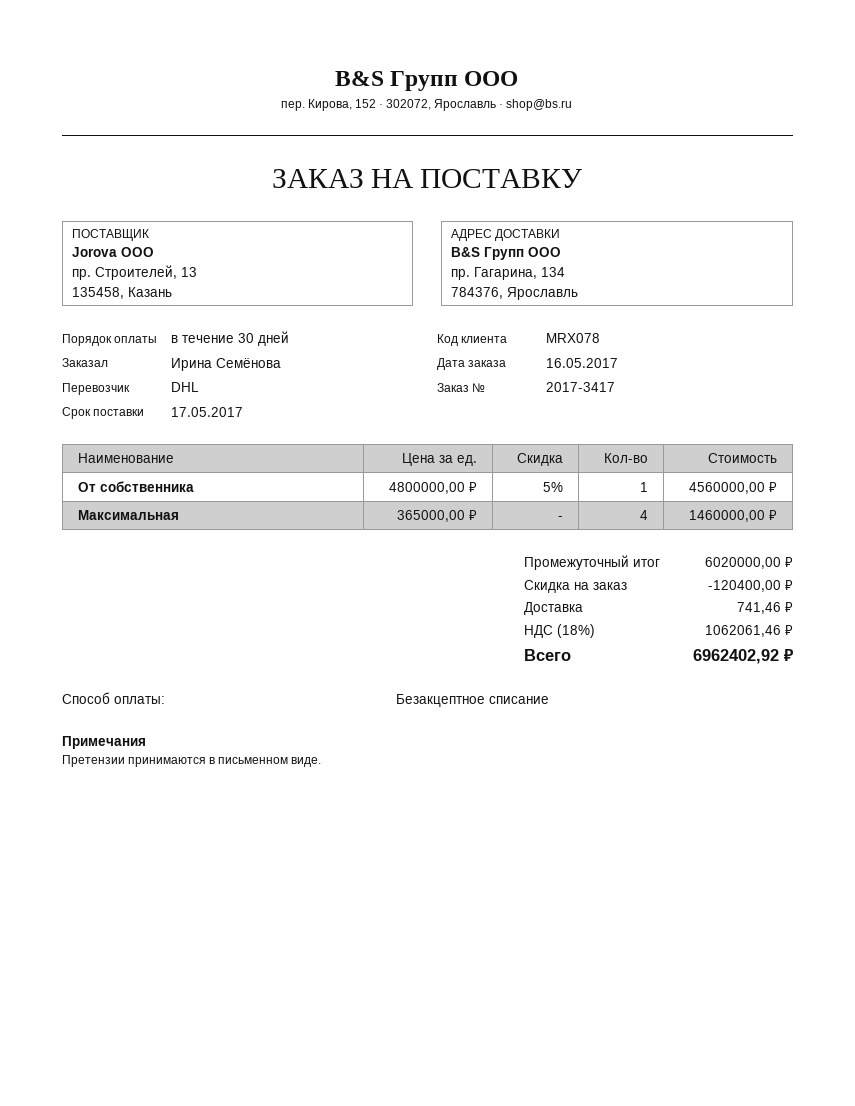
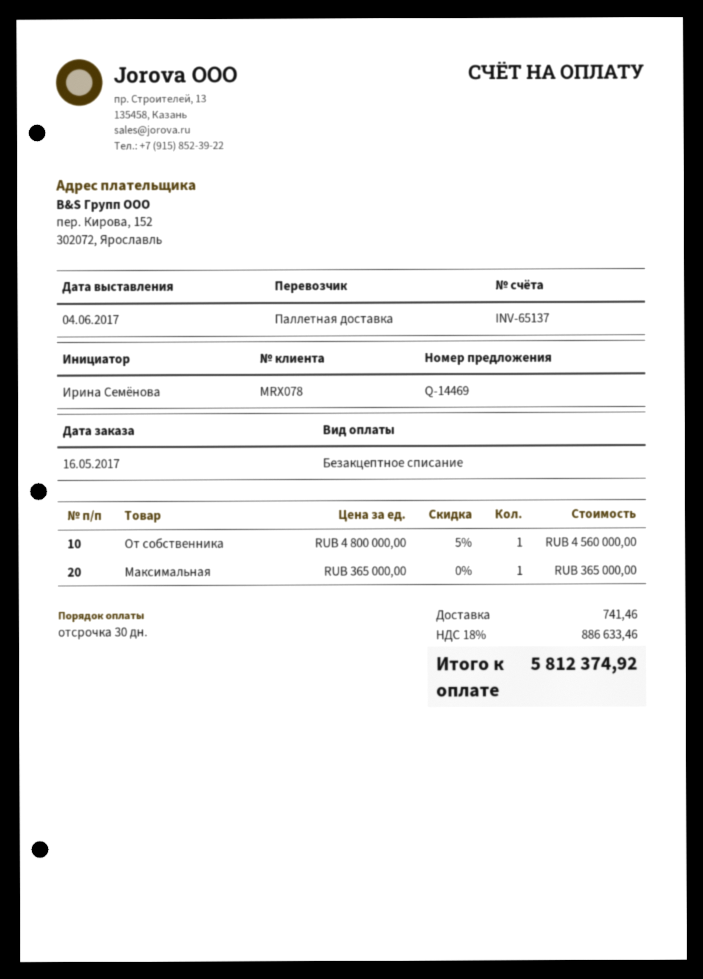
shipping method: DHL -> pallet freight
Максимальная: 4 x 365000.00 = 1460000.00 -> 1 x 365000.00 = 365000.00
discount: 120400.00 -> none
tax: 18% = 1062061.46 -> 18% = 886633.46
total: 6962402.92 -> 5812374.92

